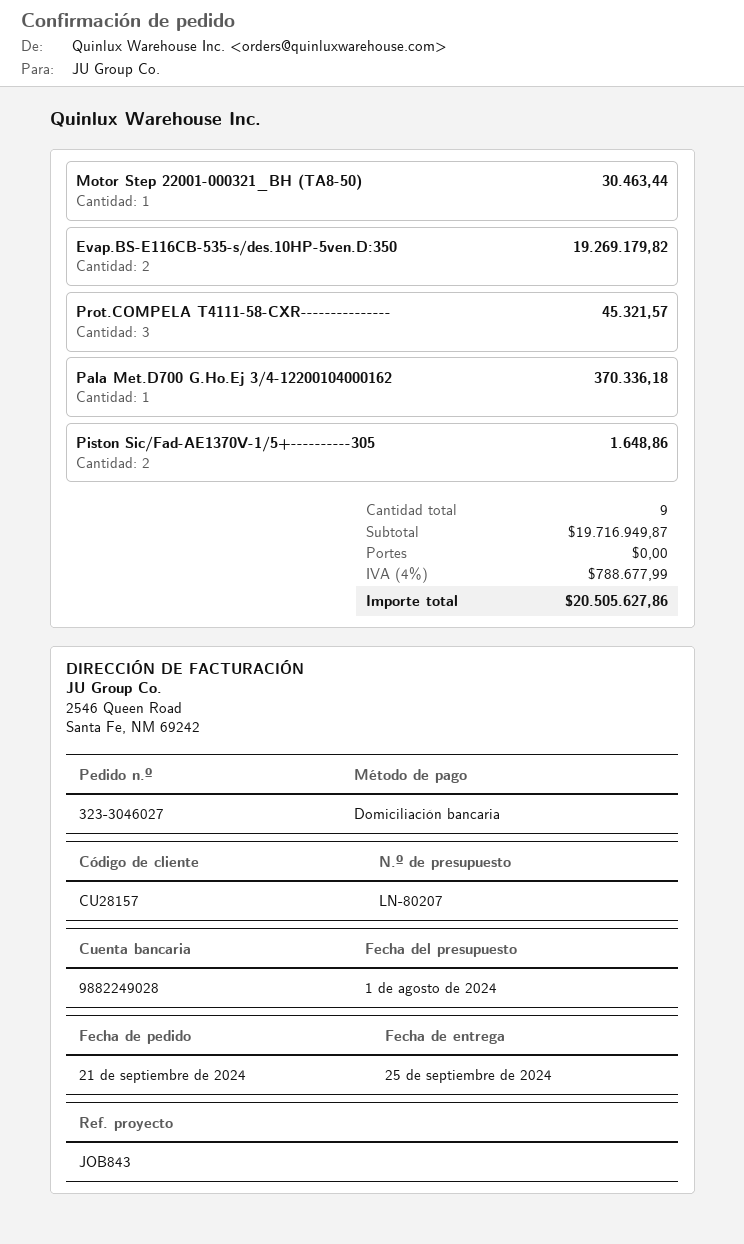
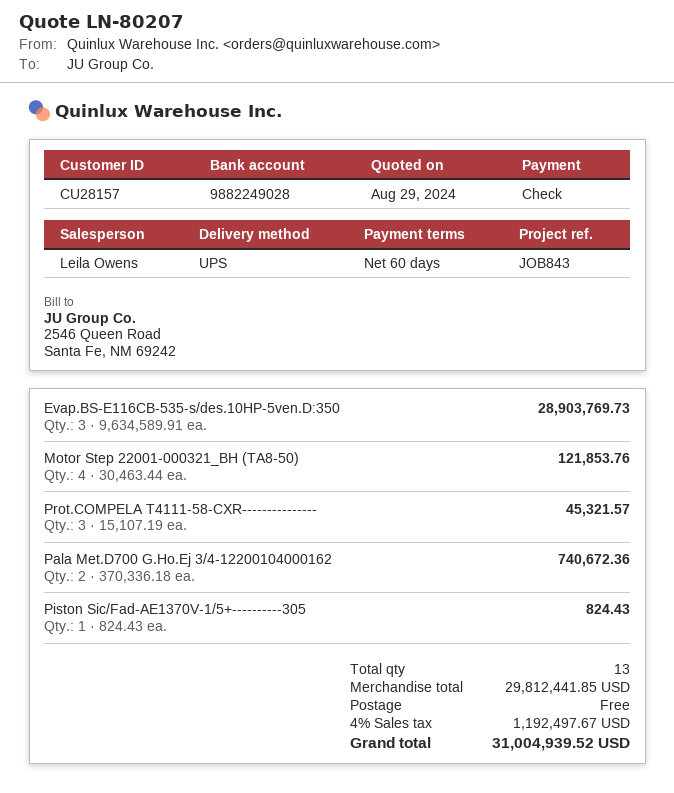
quote date: 2024-08-01 -> 2024-08-29
payment method: direct debit -> cheque
Motor Step 22001-000321_BH (TA8-50): 1 for 30463.44 -> 4 for 121853.76
Evap.BS-E116CB-535-s/des.10HP-5ven.D:350: 2 for 19269179.82 -> 3 for 28903769.73
Pala Met.D700 G.Ho.Ej 3/4-12200104000162: 1 for 370336.18 -> 2 for 740672.36
Piston Sic/Fad-AE1370V-1/5+----------305: 2 for 1648.86 -> 1 for 824.43
total quantity: 9 -> 13
subtotal: 19716949.87 -> 29812441.85
tax: 4% = 788677.99 -> 4% = 1192497.67
total: 20505627.86 -> 31004939.52

